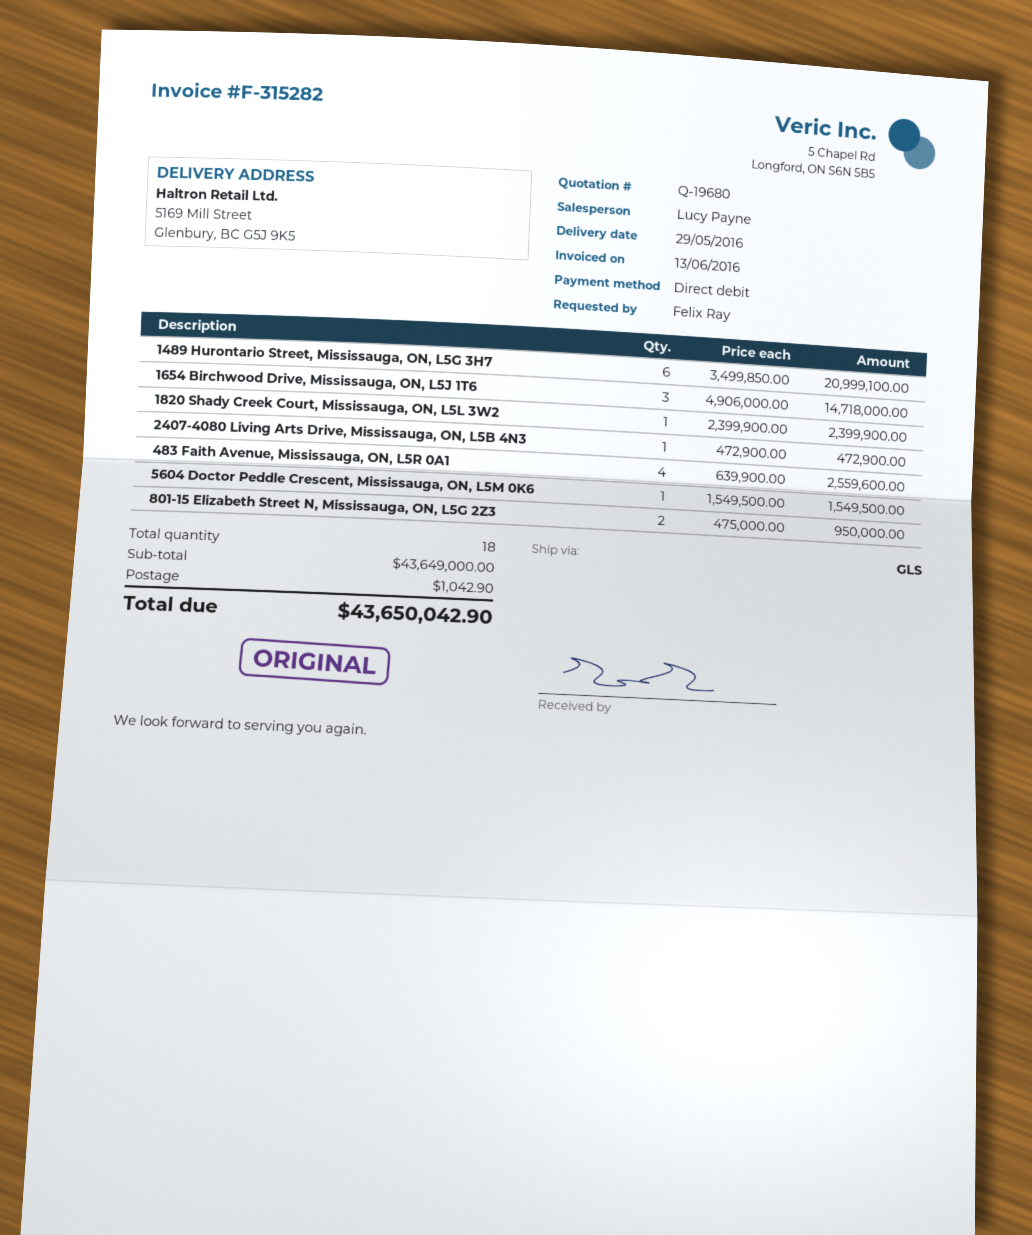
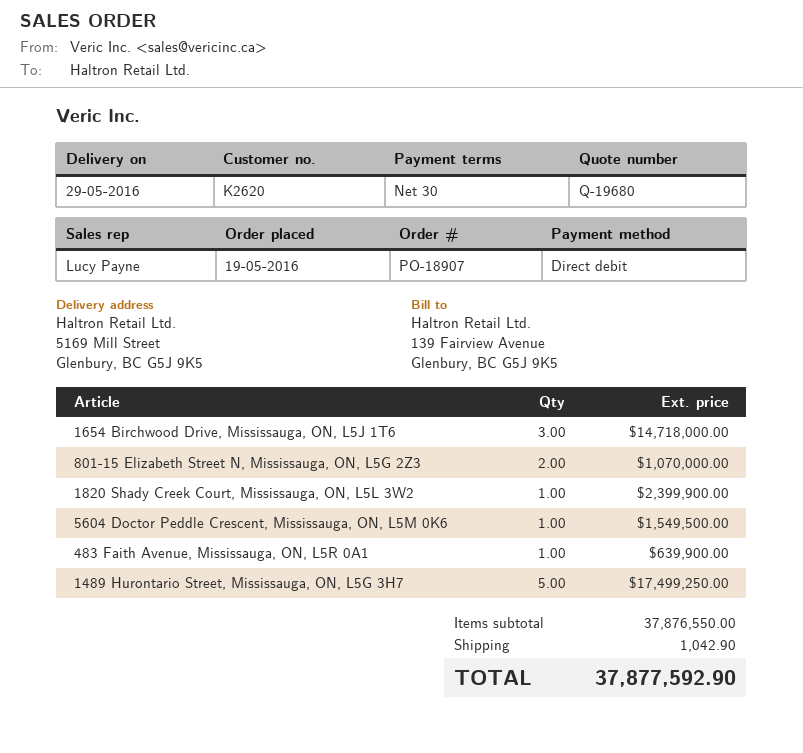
1489 Hurontario Street, Mississauga, ON, L5G 3H7: 6 for 20999100.00 -> 5 for 17499250.00
2407-4080 Living Arts Drive, Mississauga, ON, L5B 4N3: 1 for 472900.00 -> none
483 Faith Avenue, Mississauga, ON, L5R 0A1: 4 for 2559600.00 -> 1 for 639900.00
801-15 Elizabeth Street N, Mississauga, ON, L5G 2Z3: 2 for 950000.00 -> 2 for 1070000.00
subtotal: 43649000.00 -> 37876550.00
total: 43650042.90 -> 37877592.90

